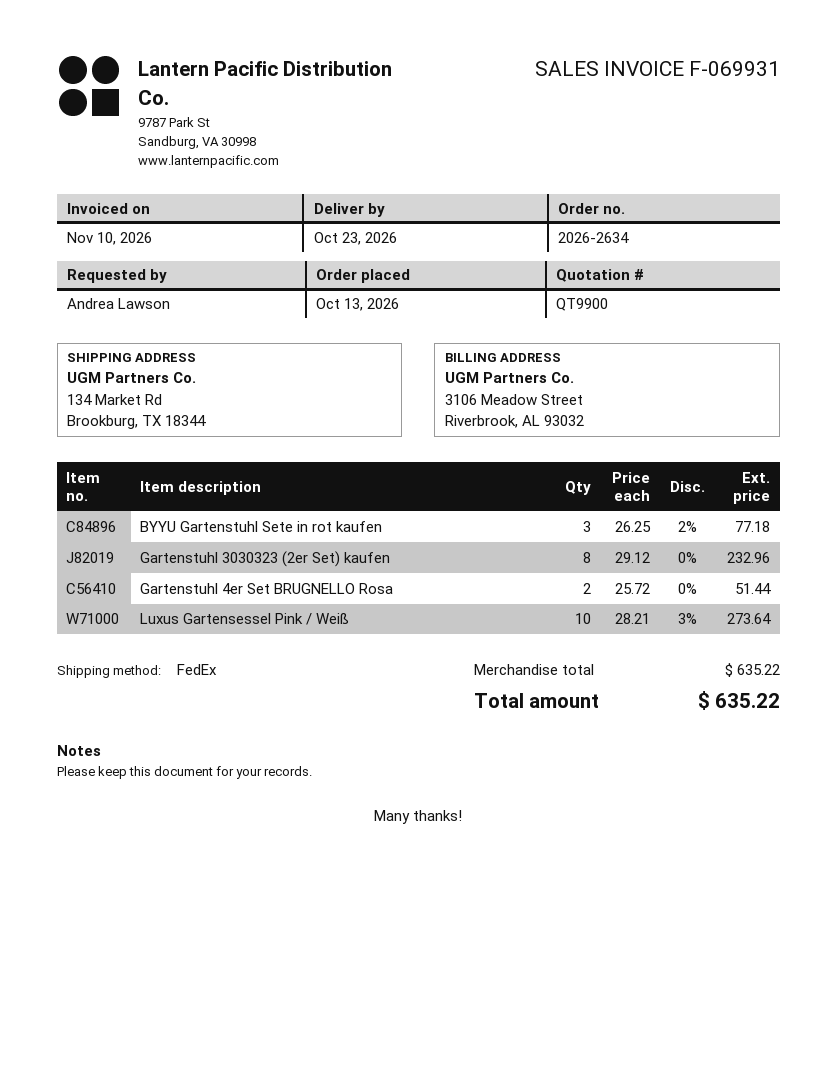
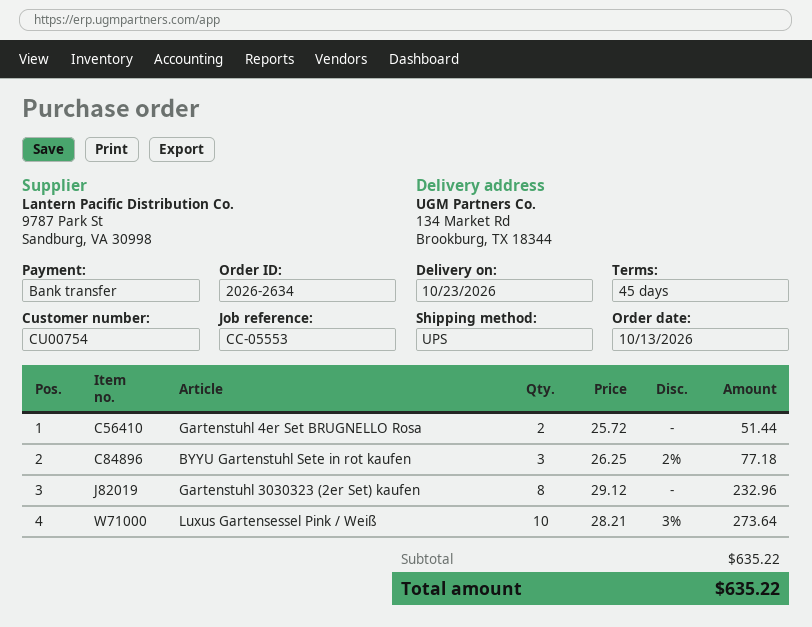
shipping method: FedEx -> UPS

